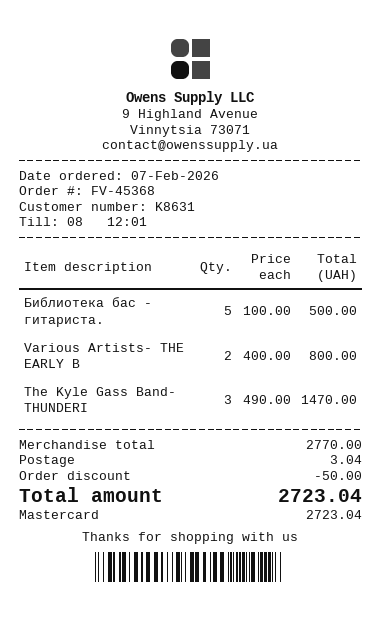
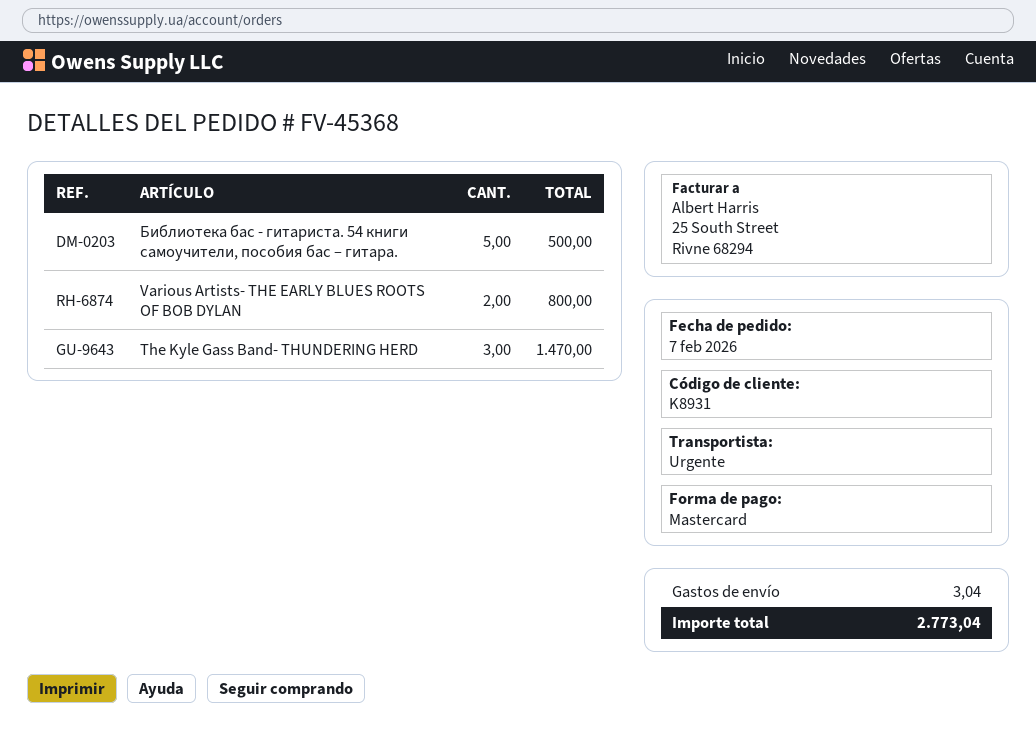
customer number: K8631 -> K8931
discount: 50.00 -> none
total: 2723.04 -> 2773.04

